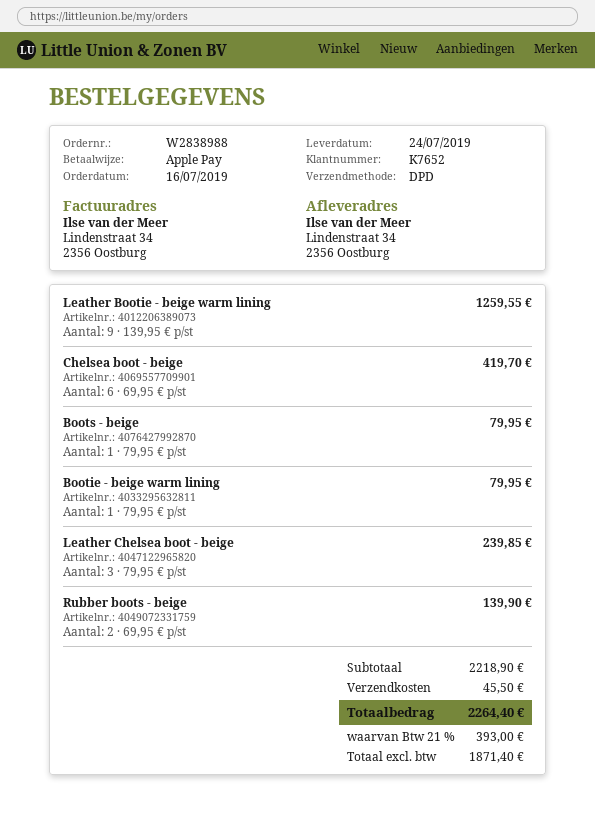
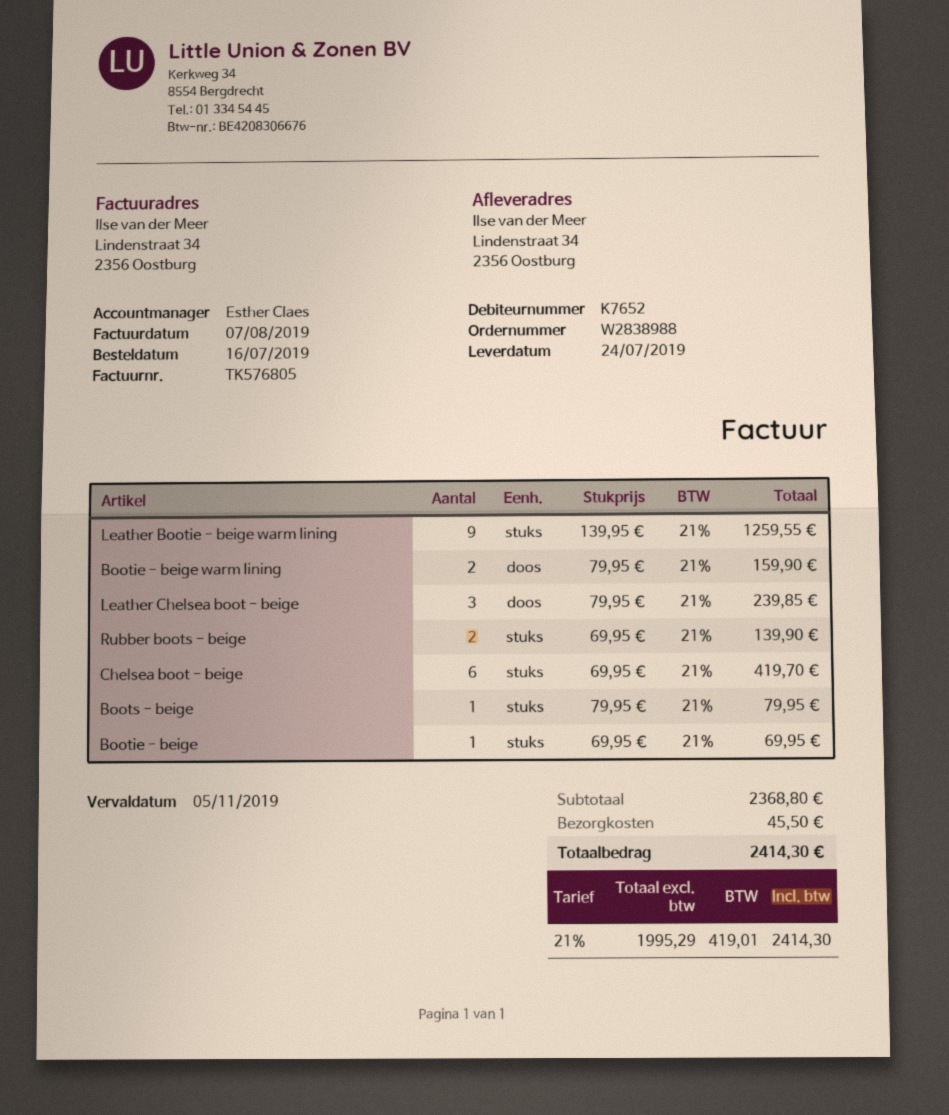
Bootie - beige warm lining: 1 x 79.95 = 79.95 -> 2 x 79.95 = 159.90
Bootie - beige: none -> 1 x 69.95 = 69.95
subtotal: 2218.90 -> 2368.80
net: 1871.40 -> 1995.29
tax: 21% = 393.00 -> 21% = 419.01
total: 2264.40 -> 2414.30

